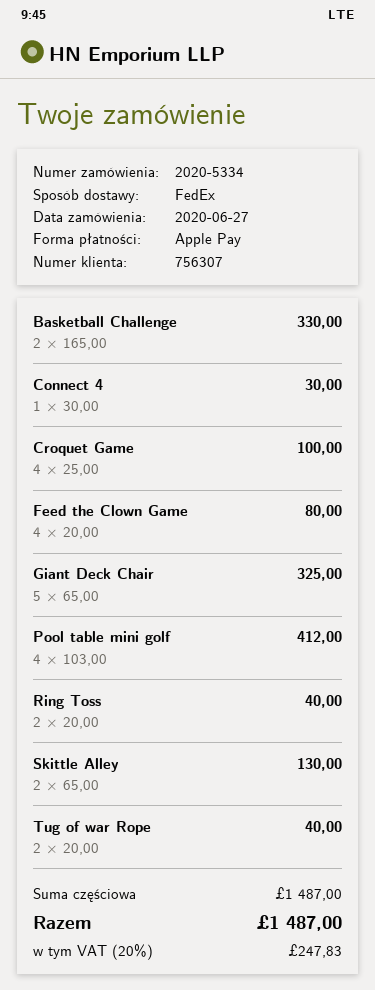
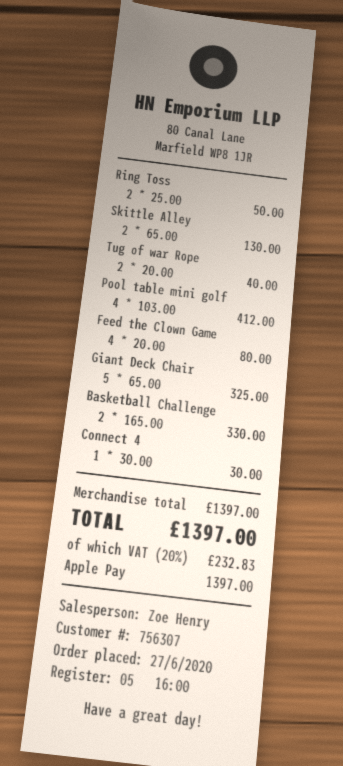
Croquet Game: 4 x 25.00 = 100.00 -> none
Ring Toss: 2 x 20.00 = 40.00 -> 2 x 25.00 = 50.00
subtotal: 1487.00 -> 1397.00
tax: 20% = 247.83 -> 20% = 232.83
total: 1487.00 -> 1397.00

